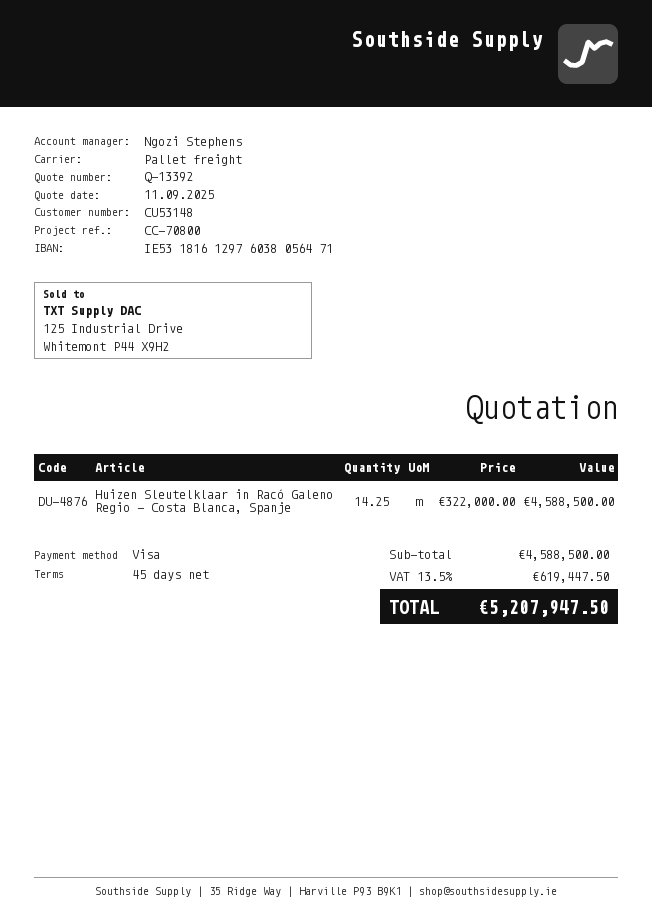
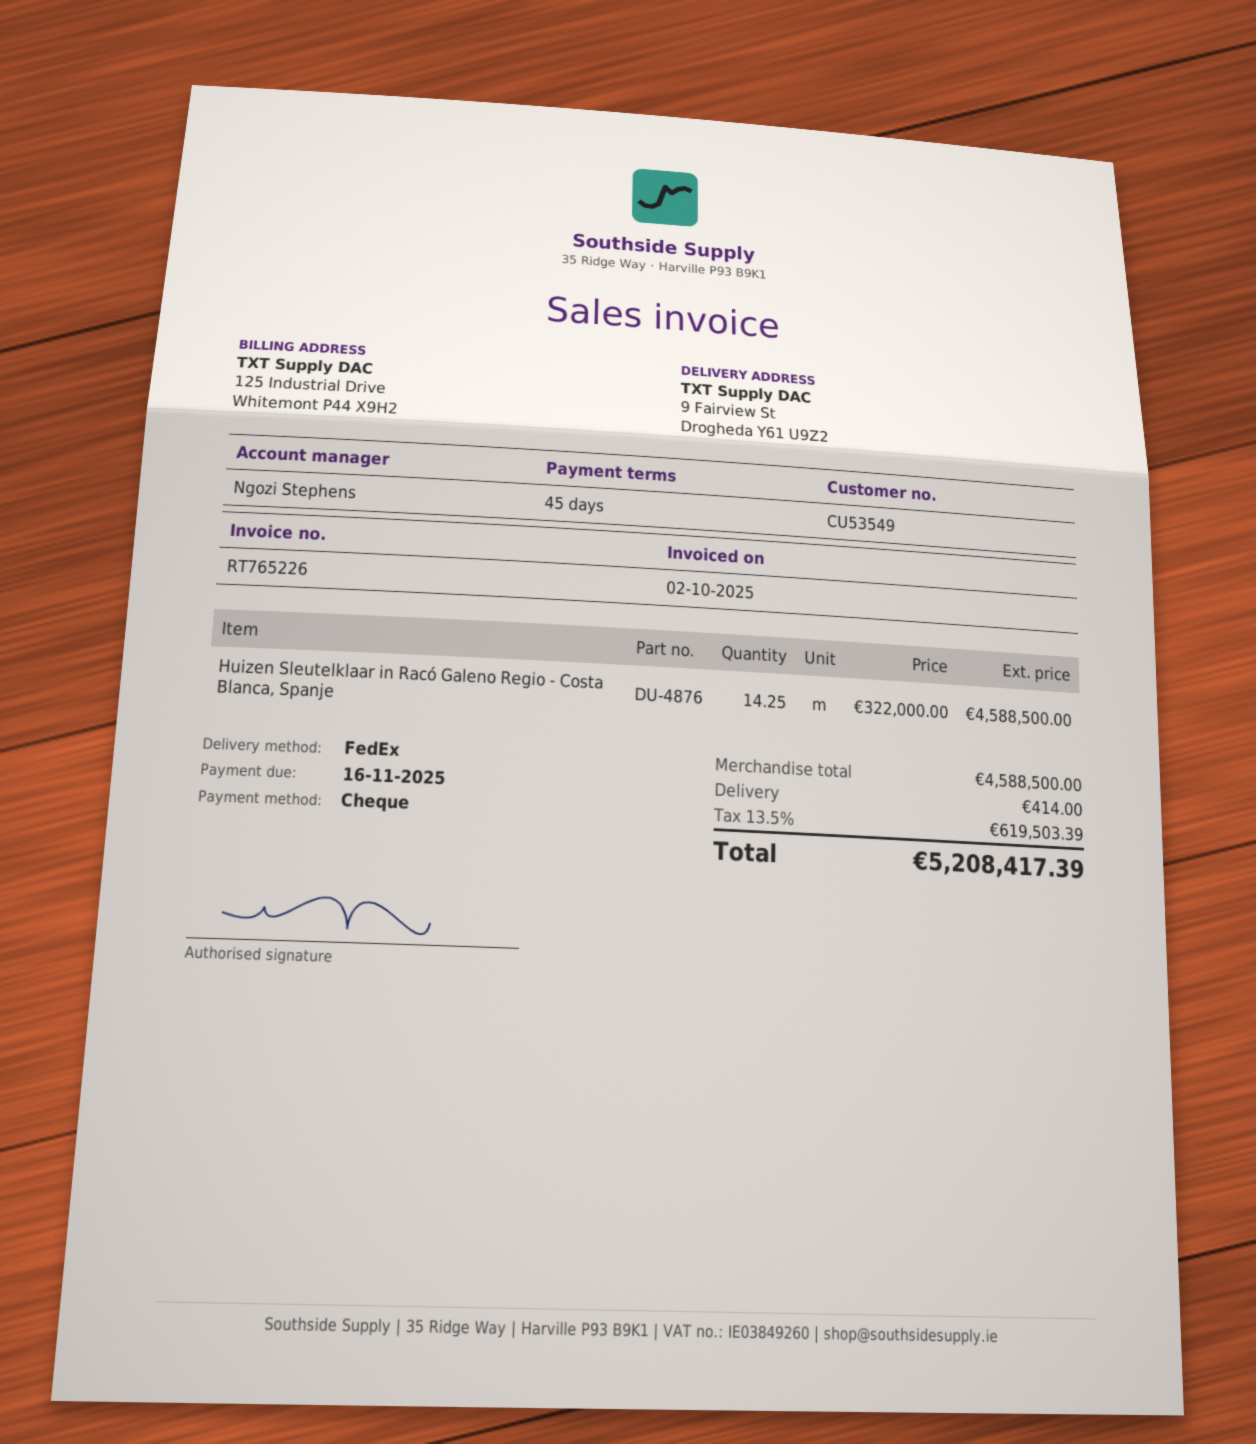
customer number: CU53148 -> CU53549
payment method: Visa -> cheque
shipping method: pallet freight -> FedEx
shipping: none -> 414.00
tax: 13.5% = 619447.50 -> 13.5% = 619503.39
total: 5207947.50 -> 5208417.39

